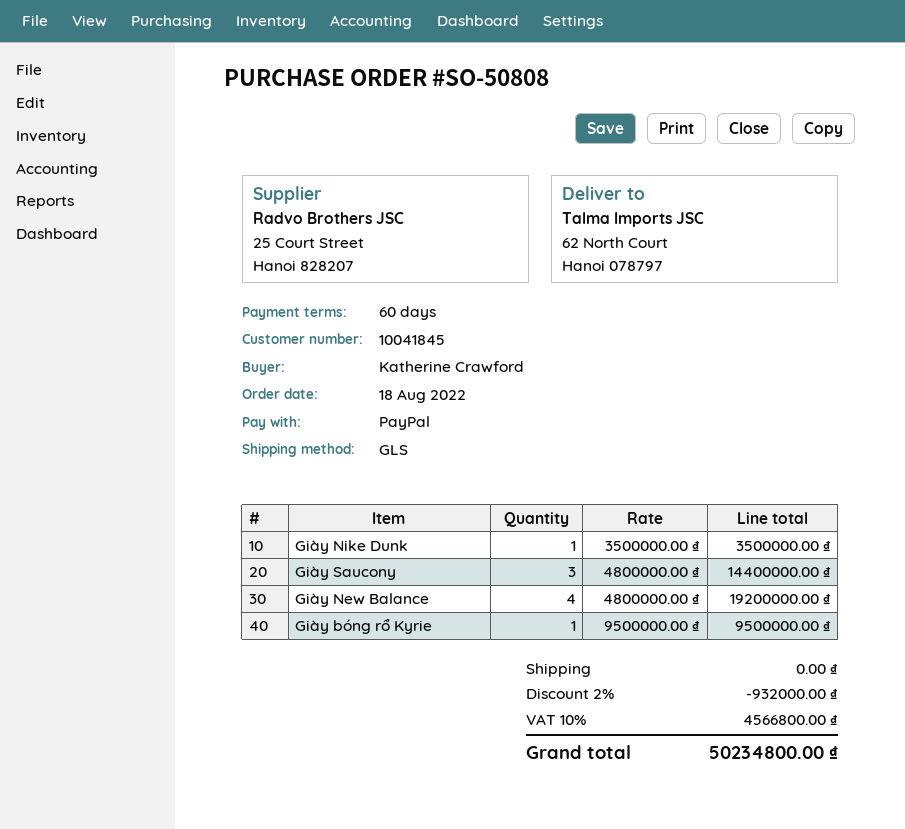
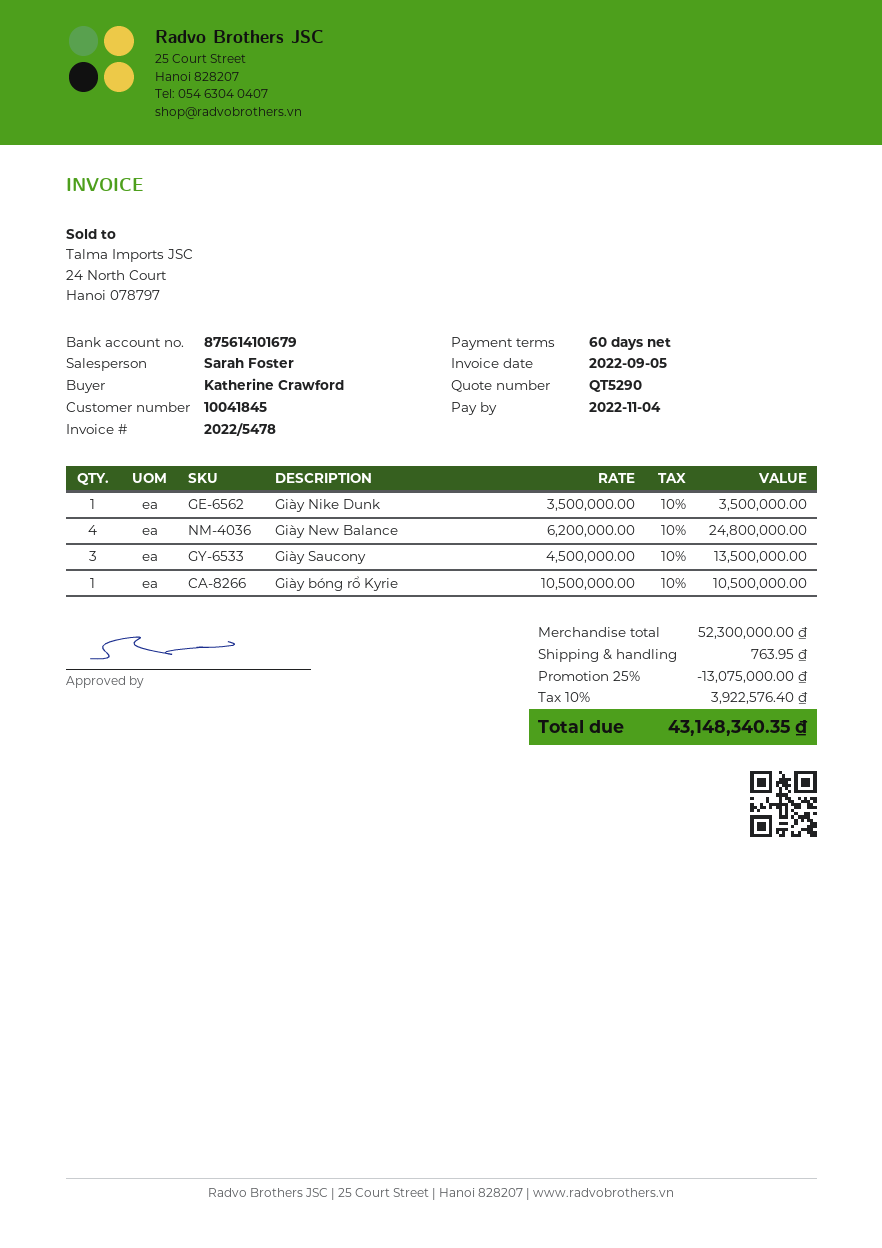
Giày Saucony: 3 x 4800000.00 = 14400000.00 -> 3 x 4500000.00 = 13500000.00
Giày New Balance: 4 x 4800000.00 = 19200000.00 -> 4 x 6200000.00 = 24800000.00
Giày bóng rổ Kyrie: 1 x 9500000.00 = 9500000.00 -> 1 x 10500000.00 = 10500000.00
discount: 2% = 932000.00 -> 25% = 13075000.00
shipping: 0.00 -> 763.95
tax: 10% = 4566800.00 -> 10% = 3922576.40
total: 50234800.00 -> 43148340.35

